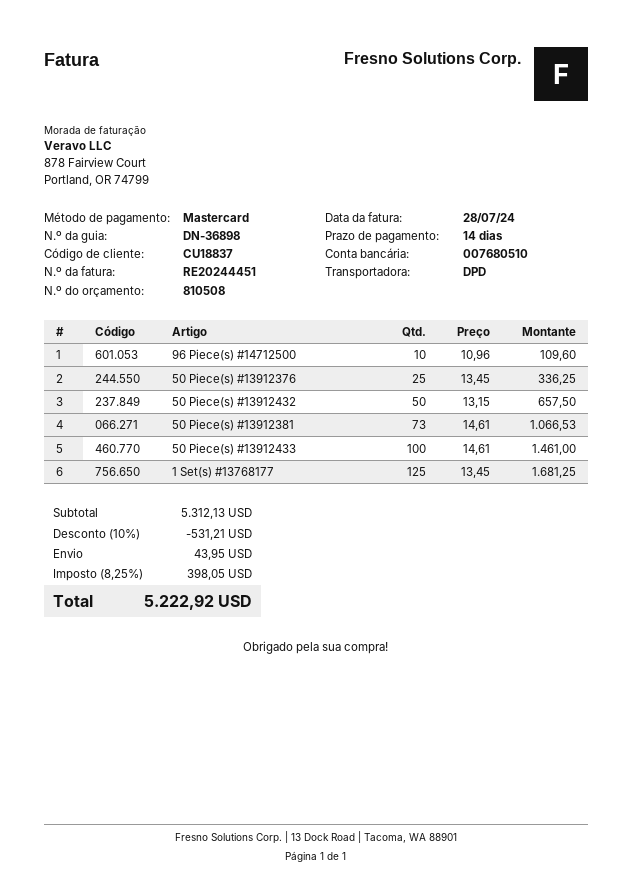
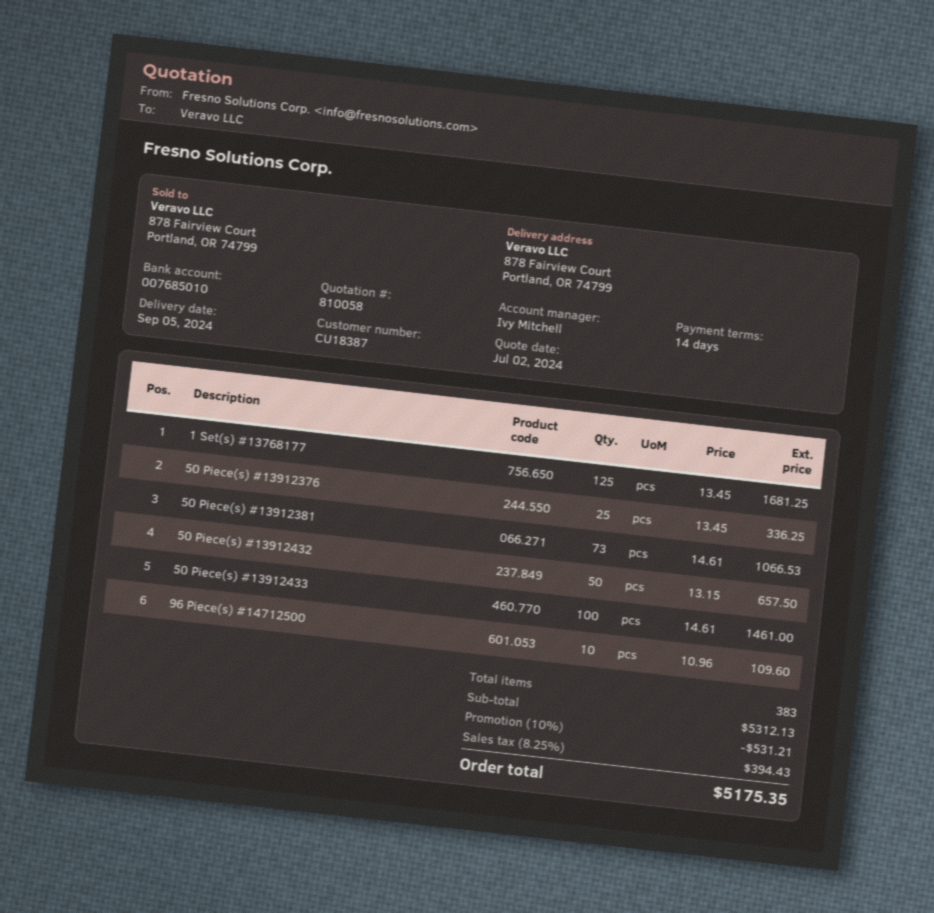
quote number: 810508 -> 810058
customer number: CU18837 -> CU18387
bank account: 007680510 -> 007685010
shipping: 43.95 -> none
tax: 8.25% = 398.05 -> 8.25% = 394.43
total: 5222.92 -> 5175.35

